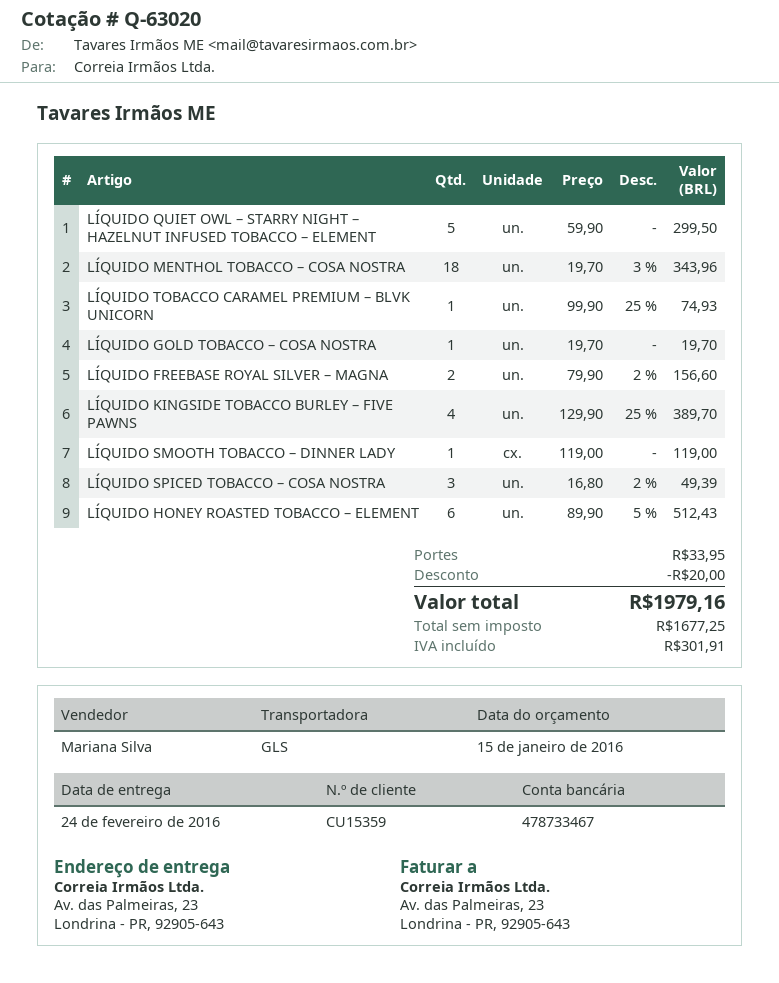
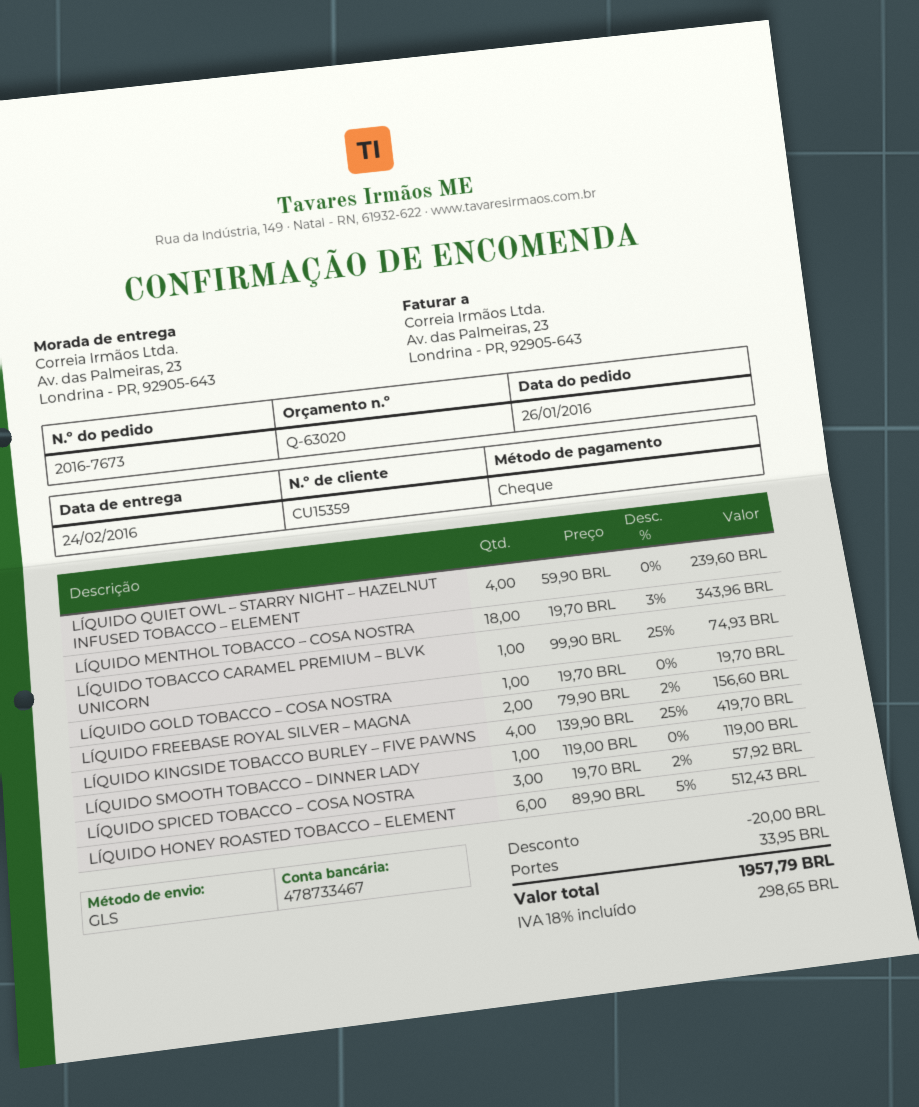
LÍQUIDO QUIET OWL – STARRY NIGHT – HAZELNUT INFUSED TOBACCO – ELEMENT: 5 x 59.90 = 299.50 -> 4 x 59.90 = 239.60
LÍQUIDO KINGSIDE TOBACCO BURLEY – FIVE PAWNS: 4 x 129.90 - 25% = 389.70 -> 4 x 139.90 - 25% = 419.70
LÍQUIDO SPICED TOBACCO – COSA NOSTRA: 3 x 16.80 - 2% = 49.39 -> 3 x 19.70 - 2% = 57.92
tax: 301.91 -> 298.65
total: 1979.16 -> 1957.79

